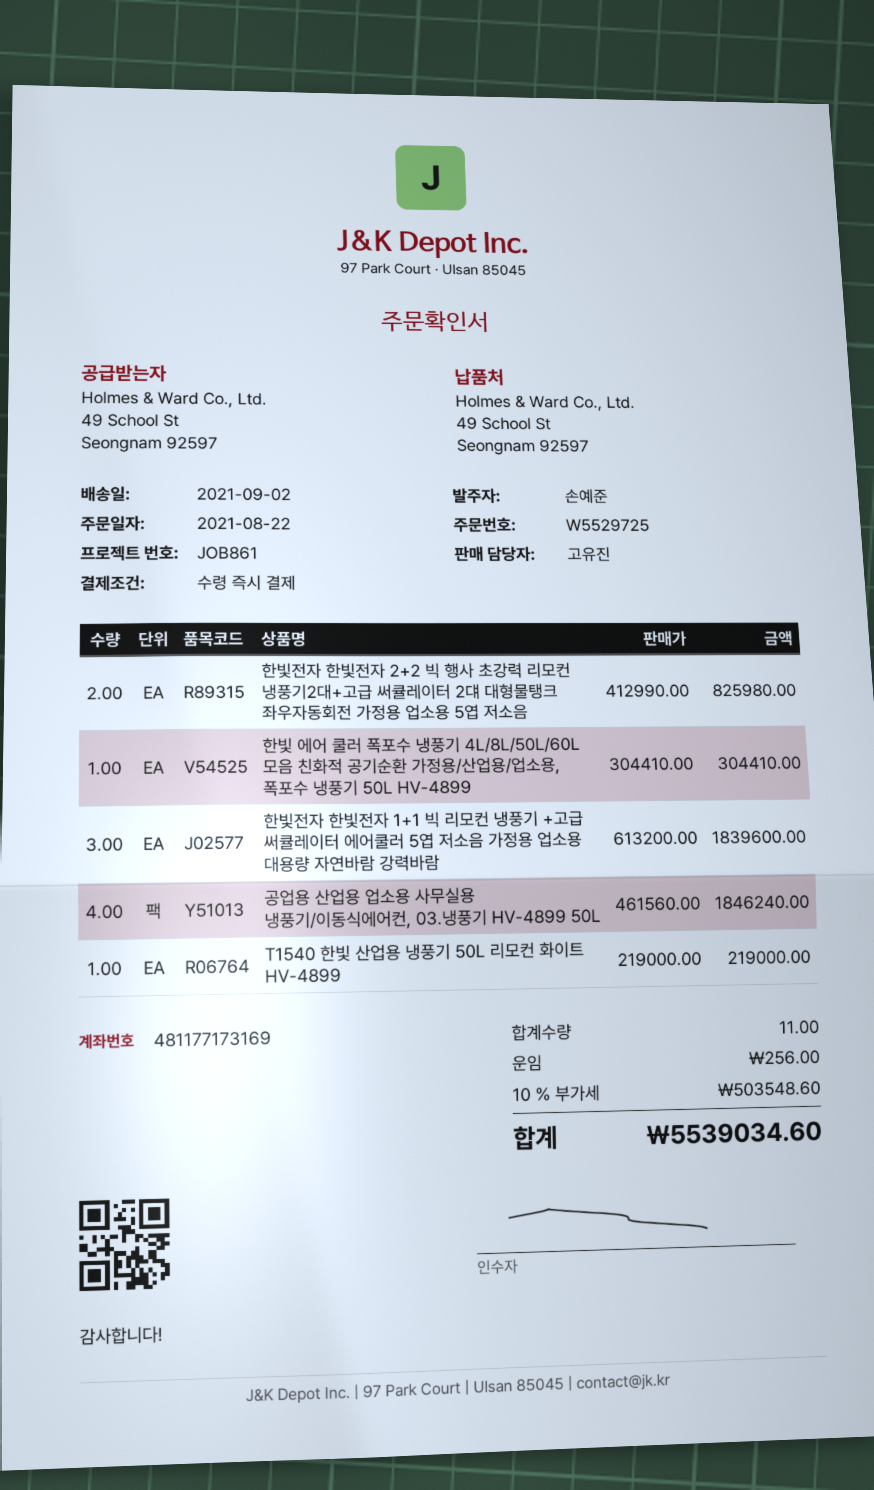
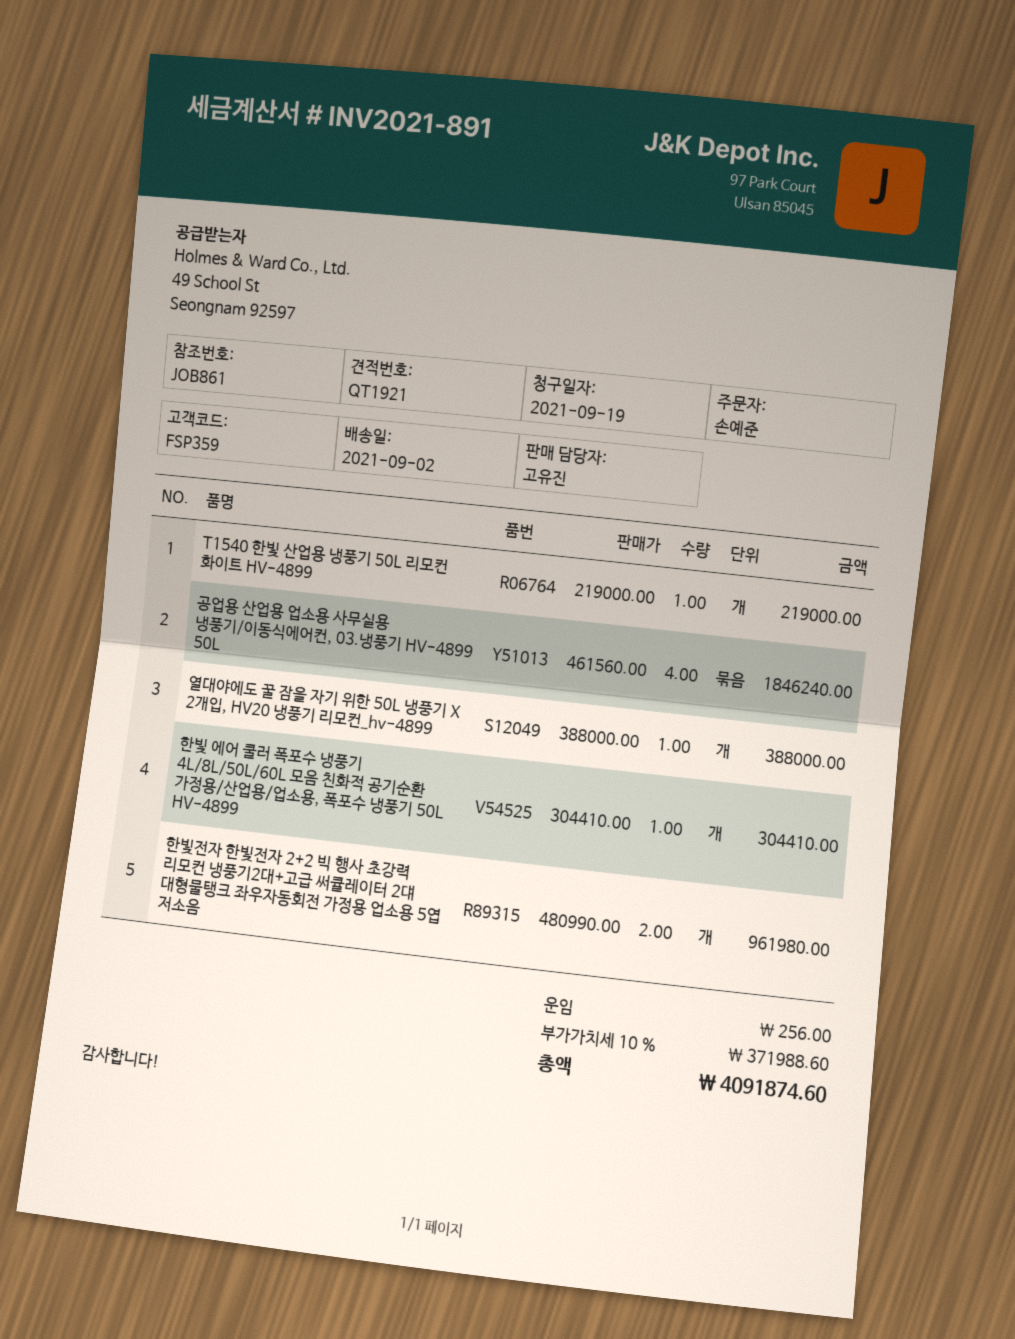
한빛전자 한빛전자 2+2 빅 행사 초강력 리모컨 냉풍기2대+고급 써큘레이터 2댸 대형물탱크 좌우자동회전 가정용 업소용 5엽 저소음: 2 x 412990.00 = 825980.00 -> 2 x 480990.00 = 961980.00
한빛전자 한빛전자 1+1 빅 리모컨 냉풍기 +고급 써큘레이터 에어쿨러 5엽 저소음 가정용 업소용 대용량 자연바람 강력바람: 3 x 613200.00 = 1839600.00 -> none
열대야에도 꿀 잠을 자기 위한 50L 냉풍기 X 2개입, HV20 냉풍기 리모컨_hv-4899: none -> 1 x 388000.00 = 388000.00
tax: 10% = 503548.60 -> 10% = 371988.60
total: 5539034.60 -> 4091874.60

